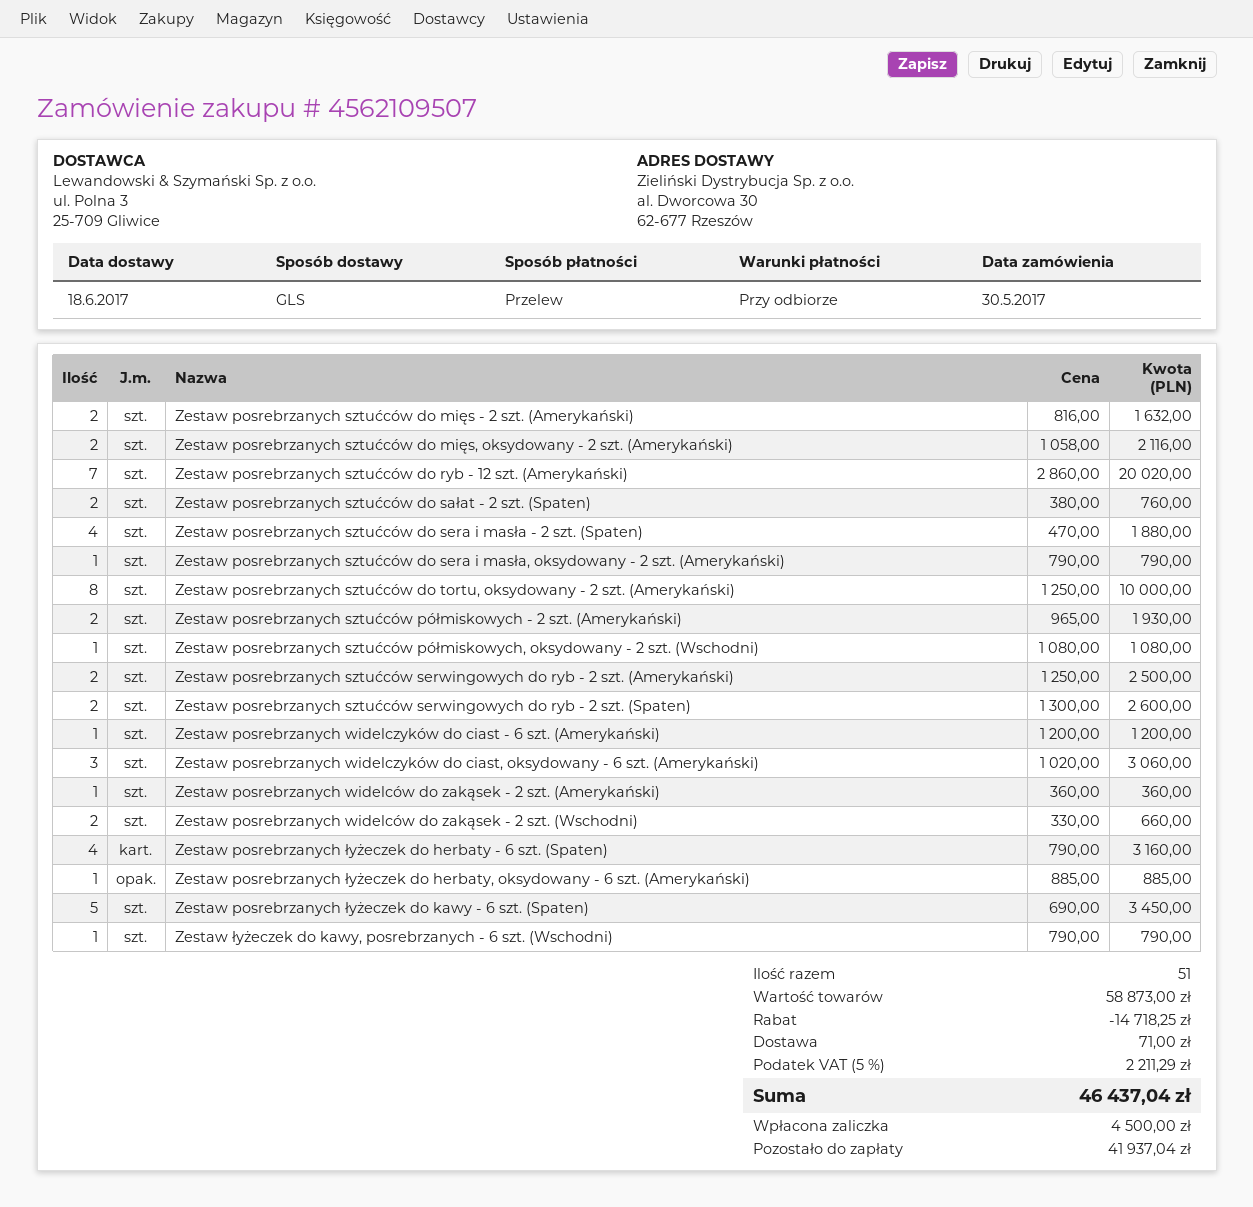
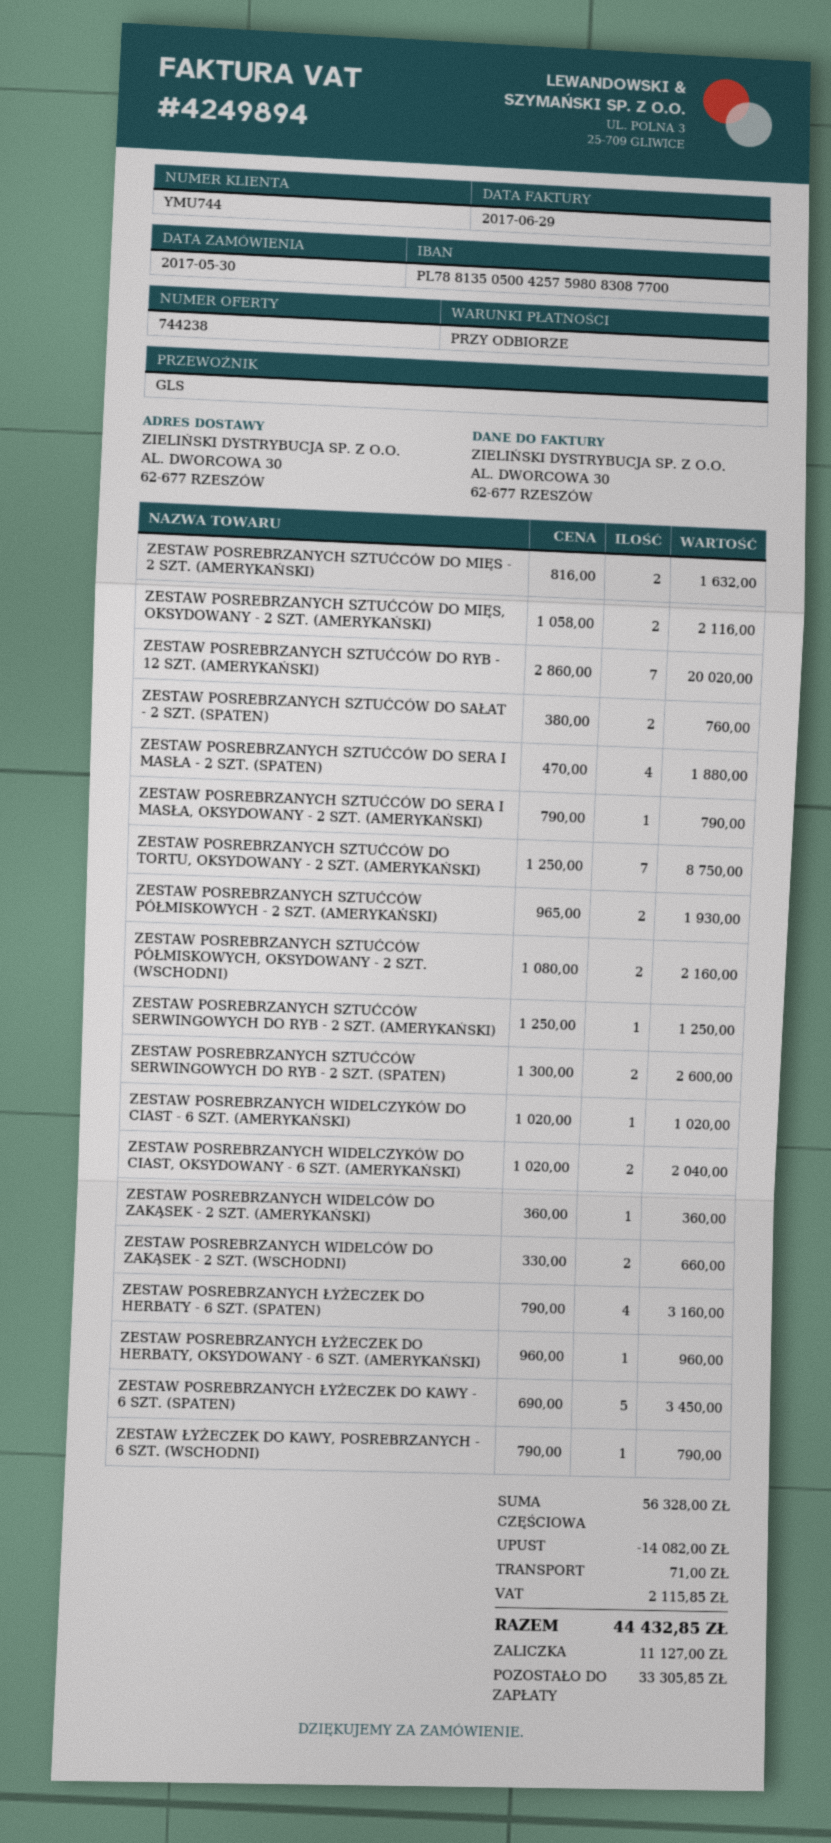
Zestaw posrebrzanych sztućców do tortu, oksydowany - 2 szt. (Amerykański): 8 x 1250.00 = 10000.00 -> 7 x 1250.00 = 8750.00
Zestaw posrebrzanych sztućców półmiskowych, oksydowany - 2 szt. (Wschodni): 1 x 1080.00 = 1080.00 -> 2 x 1080.00 = 2160.00
Zestaw posrebrzanych sztućców serwingowych do ryb - 2 szt. (Amerykański): 2 x 1250.00 = 2500.00 -> 1 x 1250.00 = 1250.00
Zestaw posrebrzanych widelczyków do ciast - 6 szt. (Amerykański): 1 x 1200.00 = 1200.00 -> 1 x 1020.00 = 1020.00
Zestaw posrebrzanych widelczyków do ciast, oksydowany - 6 szt. (Amerykański): 3 x 1020.00 = 3060.00 -> 2 x 1020.00 = 2040.00
Zestaw posrebrzanych łyżeczek do herbaty, oksydowany - 6 szt. (Amerykański): 1 x 885.00 = 885.00 -> 1 x 960.00 = 960.00
subtotal: 58873.00 -> 56328.00
discount: 14718.25 -> 14082.00
tax: 2211.29 -> 2115.85
total: 46437.04 -> 44432.85
deposit: 4500.00 -> 11127.00
balance: 41937.04 -> 33305.85

